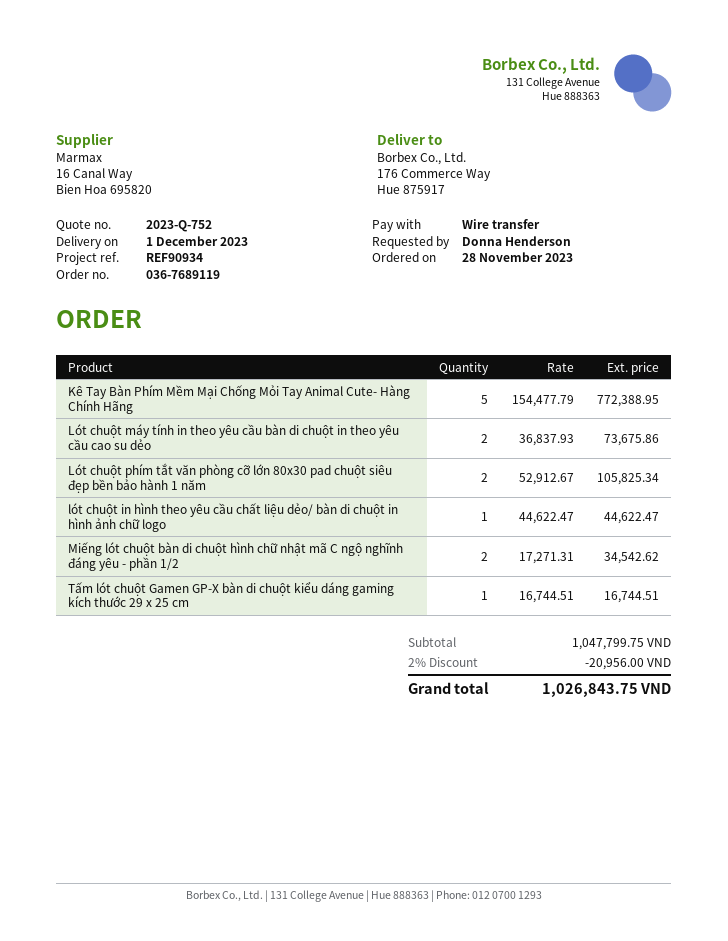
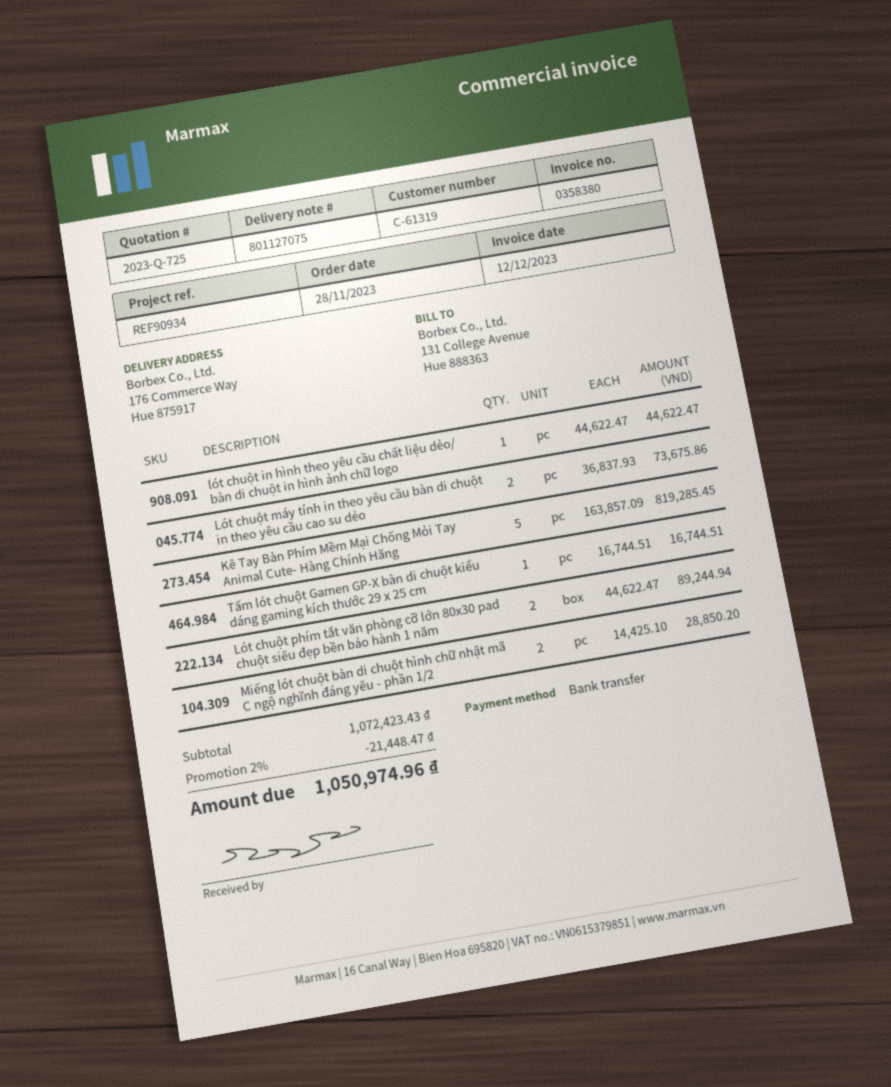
quote number: 2023-Q-752 -> 2023-Q-725
Kê Tay Bàn Phím Mềm Mại Chống Mỏi Tay Animal Cute- Hàng Chính Hãng: 5 x 154477.79 = 772388.95 -> 5 x 163857.09 = 819285.45
Lót chuột phím tắt văn phòng cỡ lớn 80x30 pad chuột siêu đẹp bền bảo hành 1 năm: 2 x 52912.67 = 105825.34 -> 2 x 44622.47 = 89244.94
Miếng lót chuột bàn di chuột hình chữ nhật mã C ngộ nghĩnh đáng yêu - phần 1/2: 2 x 17271.31 = 34542.62 -> 2 x 14425.10 = 28850.20
subtotal: 1047799.75 -> 1072423.43
discount: 2% = 20956.00 -> 2% = 21448.47
total: 1026843.75 -> 1050974.96

